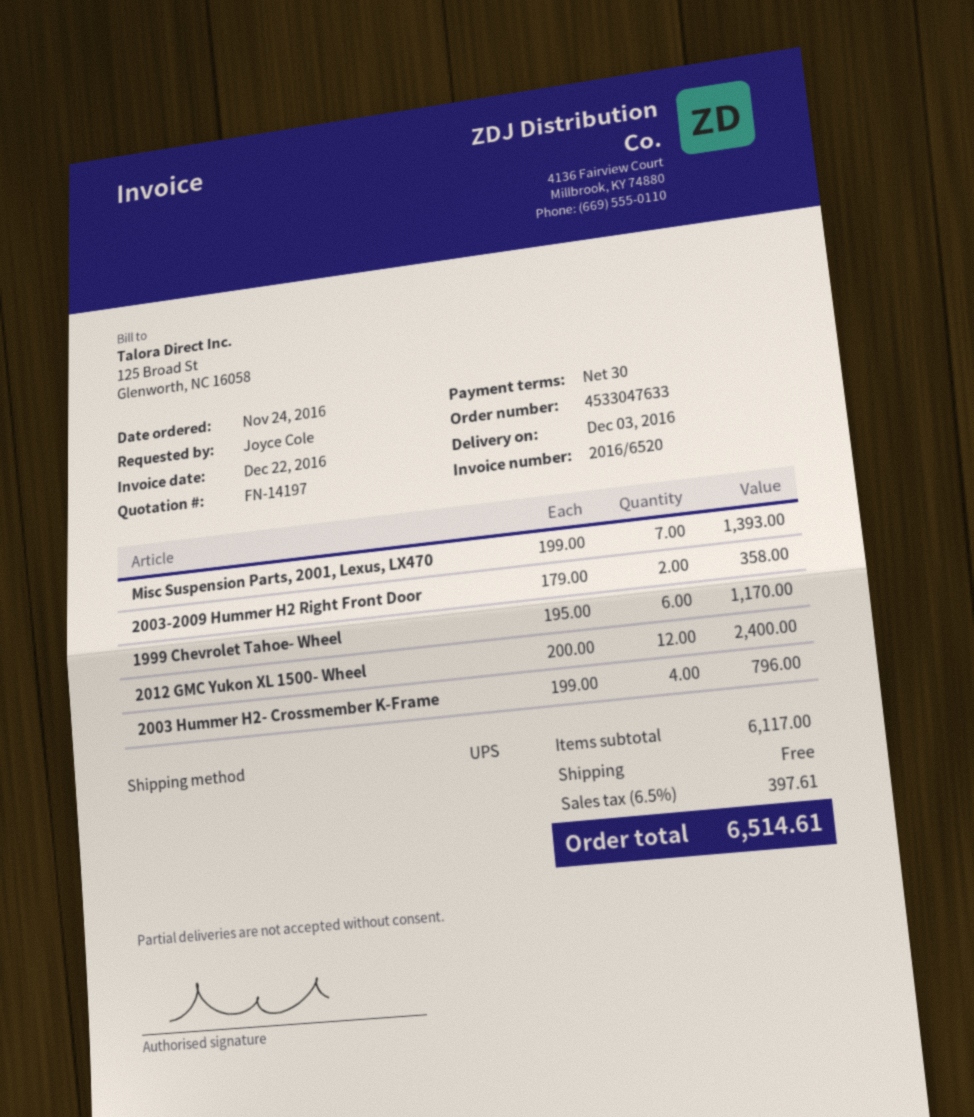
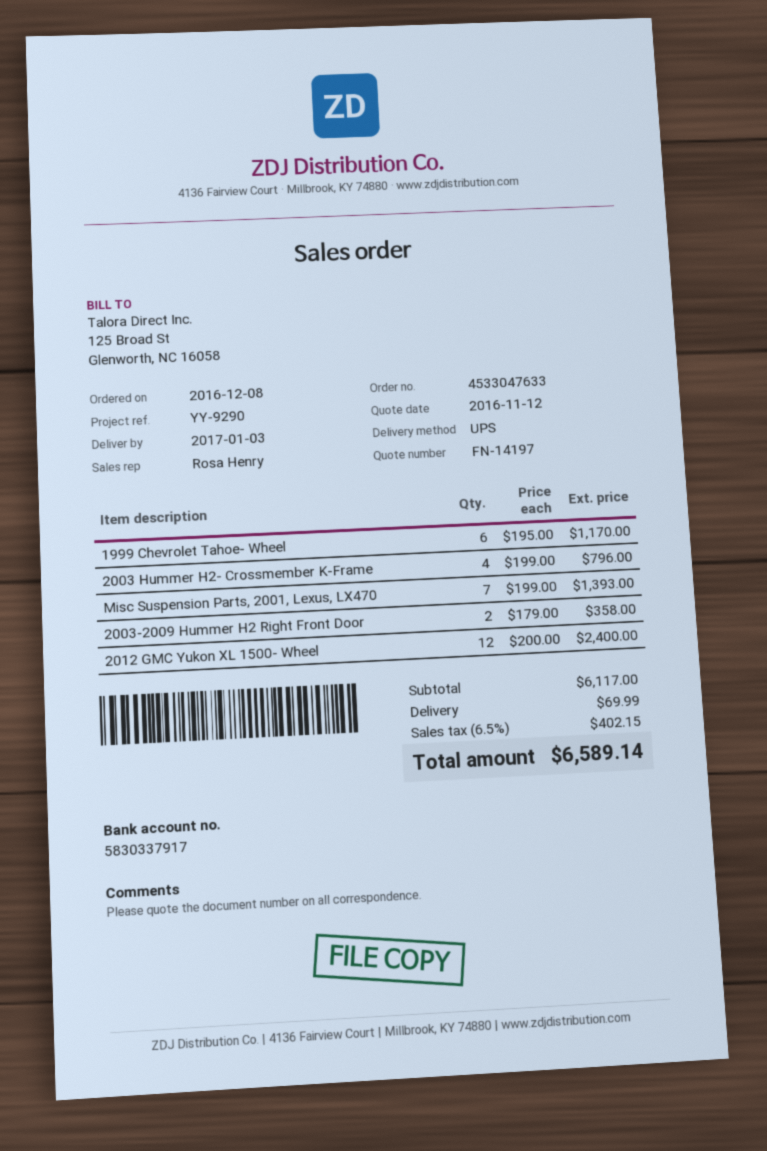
order date: 2016-11-24 -> 2016-12-08
delivery date: 2016-12-03 -> 2017-01-03
shipping: 0.00 -> 69.99
tax: 6.5% = 397.61 -> 6.5% = 402.15
total: 6514.61 -> 6589.14

